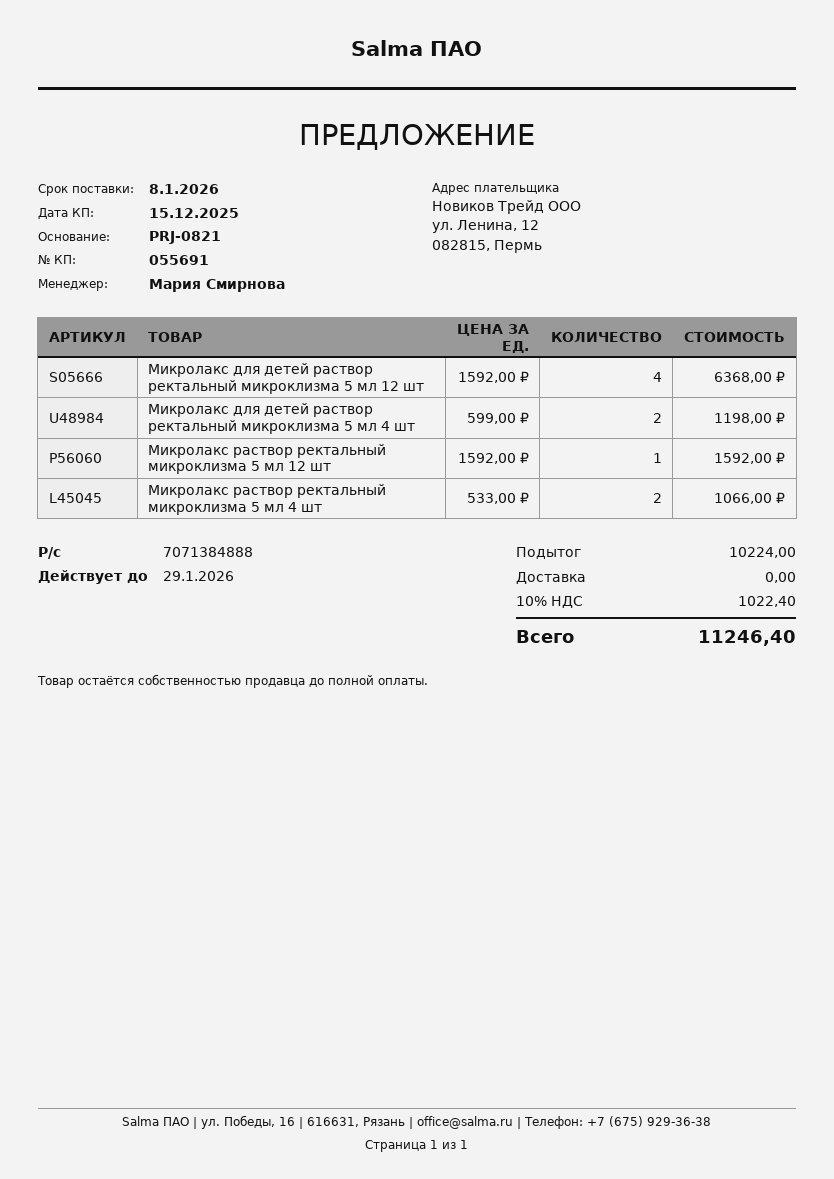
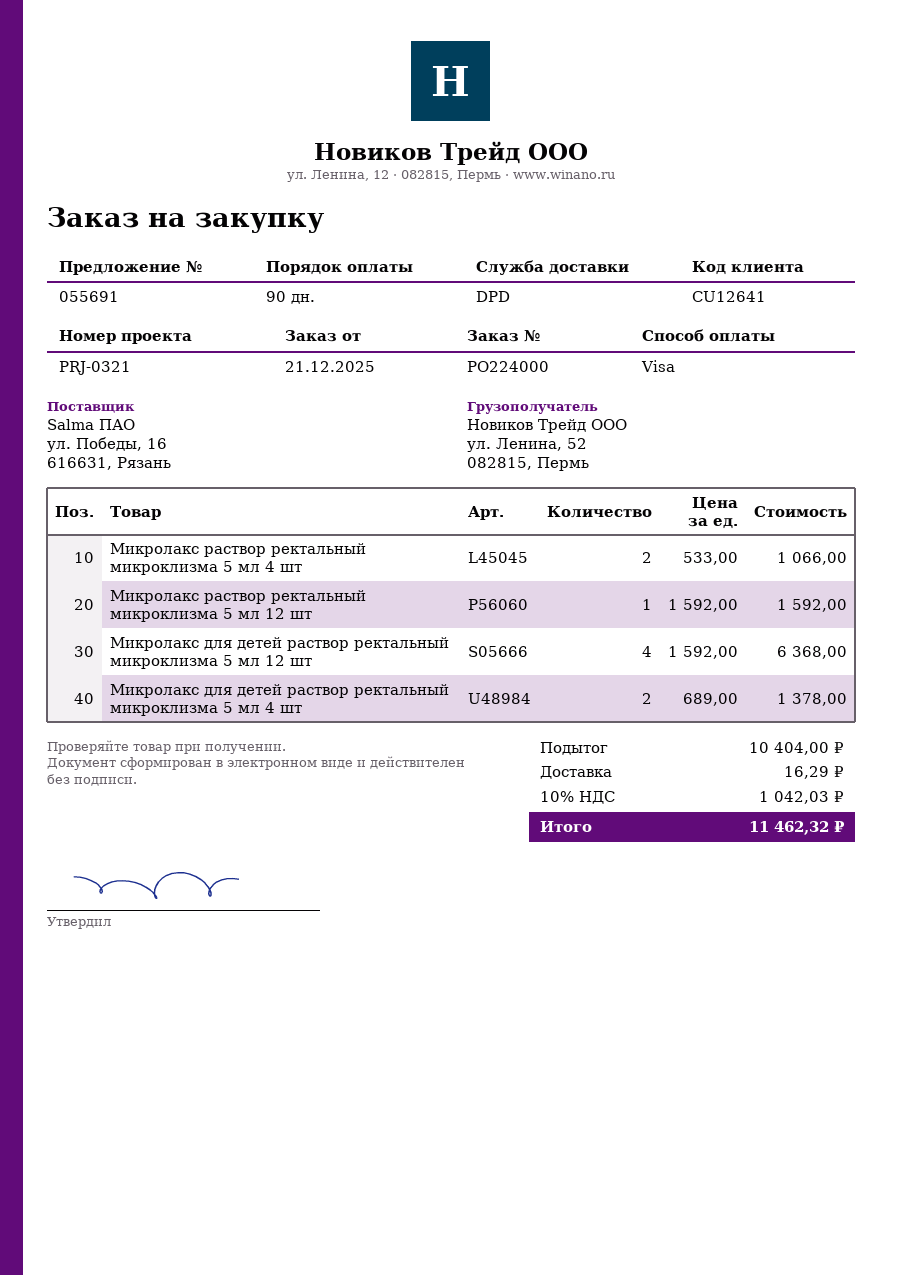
reference: PRJ-0821 -> PRJ-0321
Микролакс для детей раствор ректальный микроклизма 5 мл 4 шт: 2 x 599.00 = 1198.00 -> 2 x 689.00 = 1378.00
subtotal: 10224.00 -> 10404.00
shipping: 0.00 -> 16.29
tax: 10% = 1022.40 -> 10% = 1042.03
total: 11246.40 -> 11462.32

